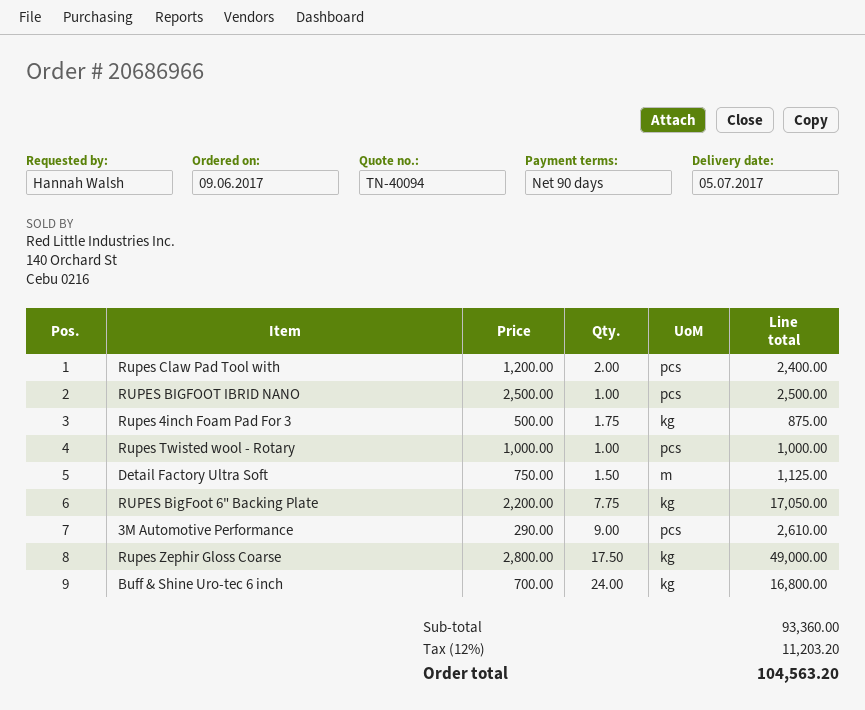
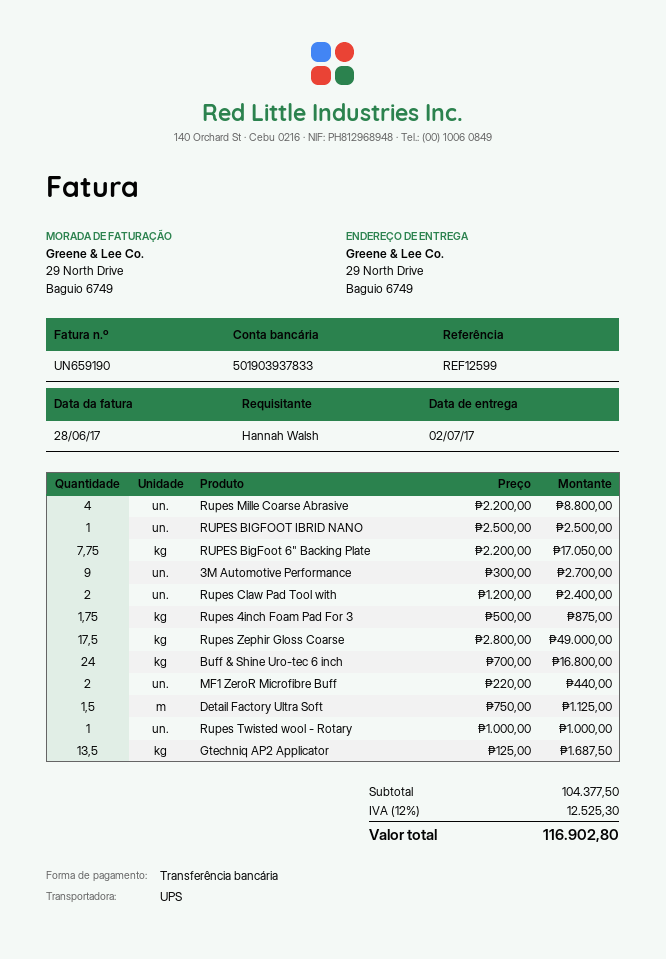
delivery date: 2017-07-05 -> 2017-07-02
3M Automotive Performance: 9 x 290.00 = 2610.00 -> 9 x 300.00 = 2700.00
Rupes Mille Coarse Abrasive: none -> 4 x 2200.00 = 8800.00
MF1 ZeroR Microfibre Buff: none -> 2 x 220.00 = 440.00
Gtechniq AP2 Applicator: none -> 13.5 x 125.00 = 1687.50
subtotal: 93360.00 -> 104377.50
tax: 12% = 11203.20 -> 12% = 12525.30
total: 104563.20 -> 116902.80

